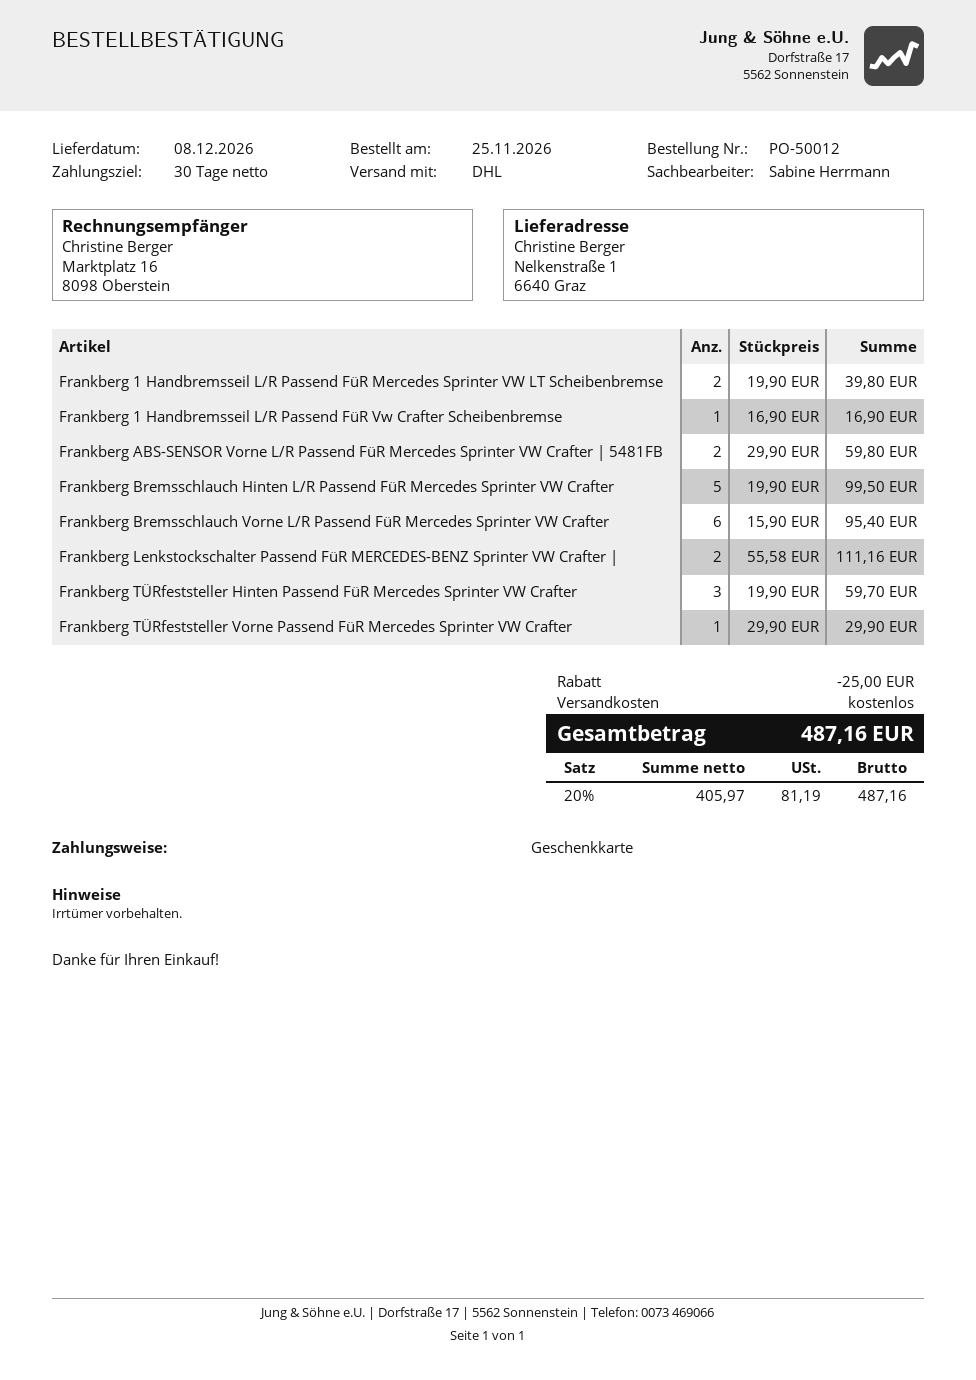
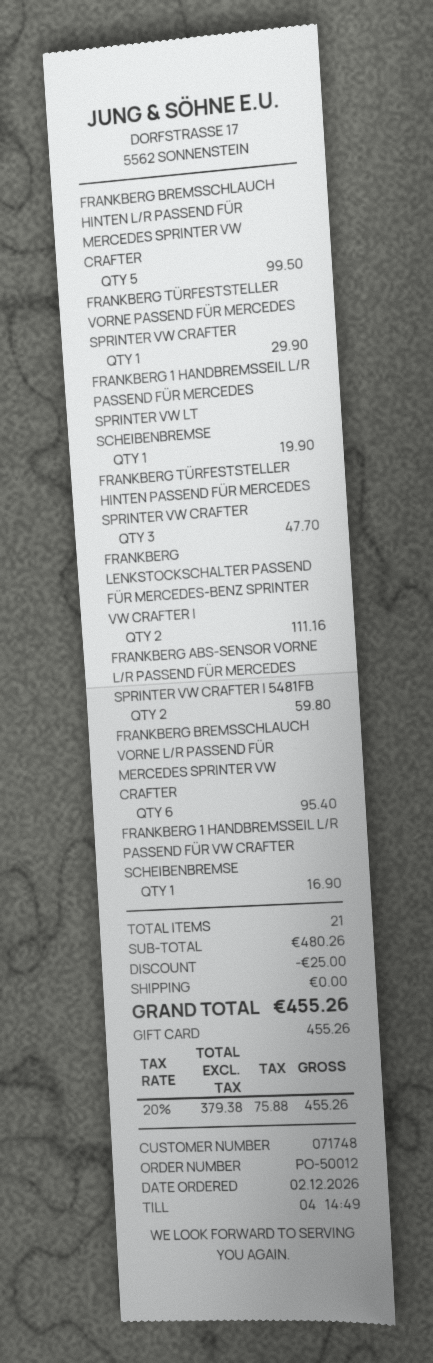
order date: 2026-11-25 -> 2026-12-02
Frankberg 1 Handbremsseil L/R Passend FüR Mercedes Sprinter VW LT Scheibenbremse: 2 for 39.80 -> 1 for 19.90
Frankberg TÜRfeststeller Hinten Passend FüR Mercedes Sprinter VW Crafter: 3 for 59.70 -> 3 for 47.70
net: 405.97 -> 379.38
tax: 20% = 81.19 -> 20% = 75.88
total: 487.16 -> 455.26

